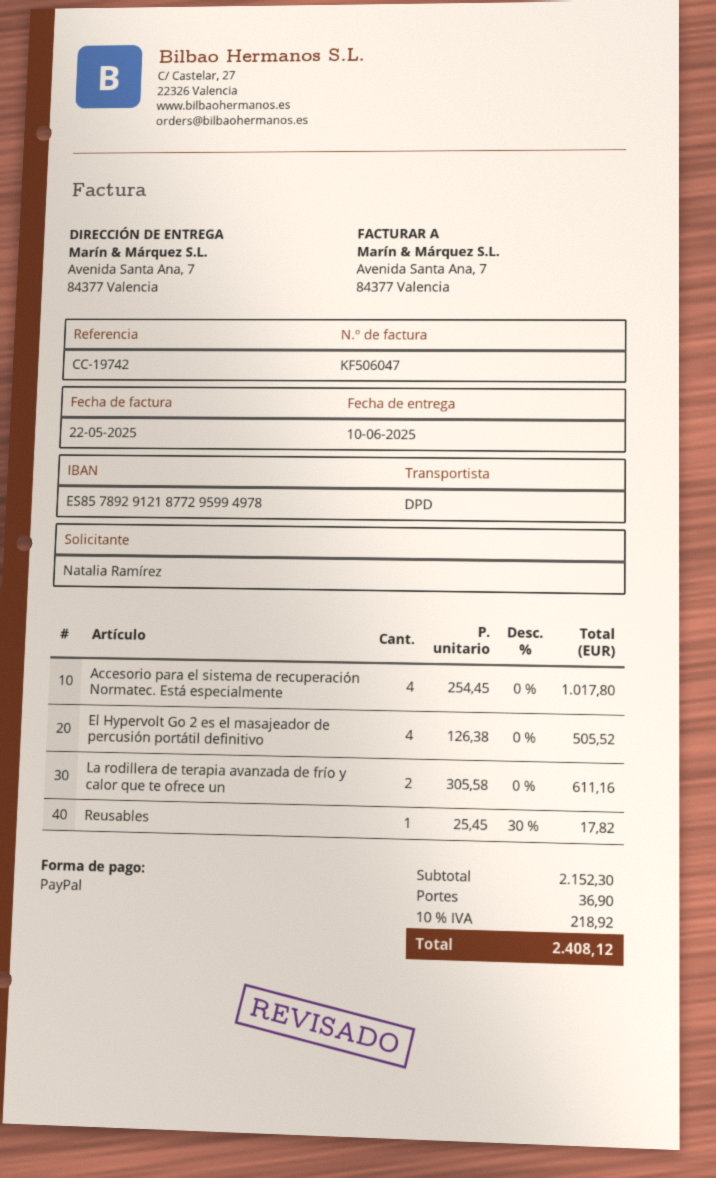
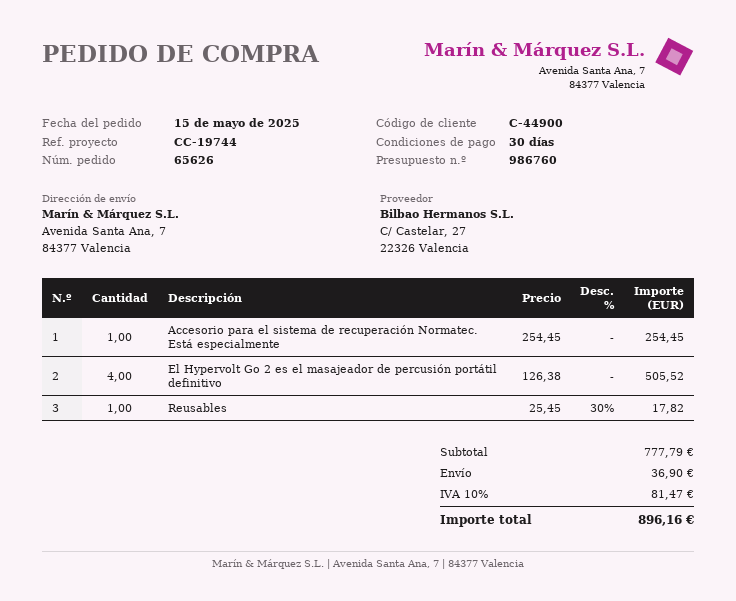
reference: CC-19742 -> CC-19744
Accesorio para el sistema de recuperación Normatec. Está especialmente: 4 x 254.45 = 1017.80 -> 1 x 254.45 = 254.45
La rodillera de terapia avanzada de frío y calor que te ofrece un: 2 x 305.58 = 611.16 -> none
subtotal: 2152.30 -> 777.79
tax: 10% = 218.92 -> 10% = 81.47
total: 2408.12 -> 896.16

